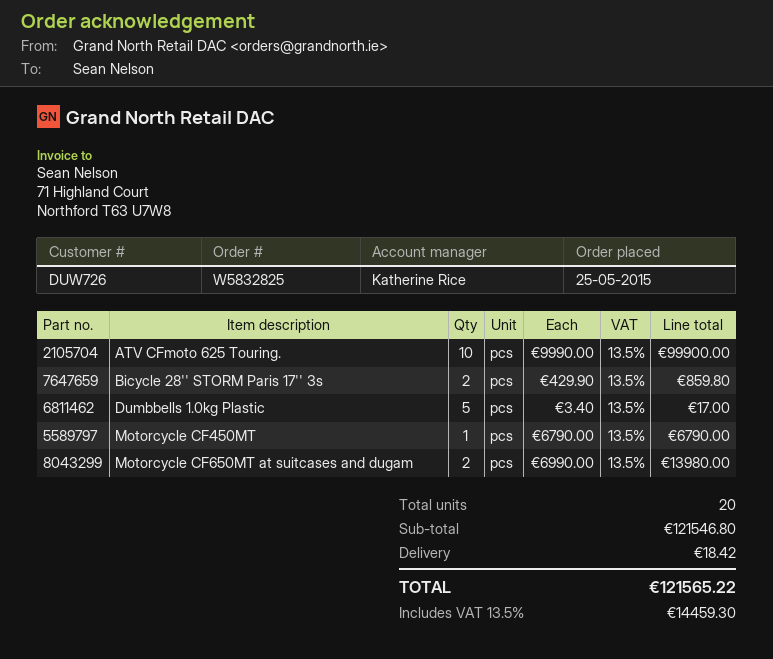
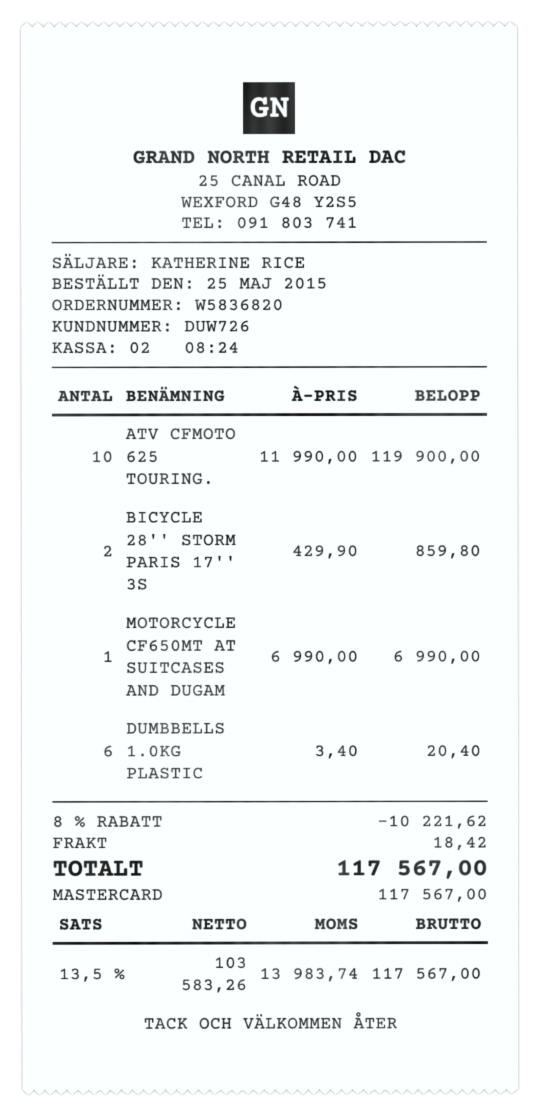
order number: W5832825 -> W5836820
ATV CFmoto 625 Touring.: 10 x 9990.00 = 99900.00 -> 10 x 11990.00 = 119900.00
Dumbbells 1.0kg Plastic: 5 x 3.40 = 17.00 -> 6 x 3.40 = 20.40
Motorcycle CF450MT: 1 x 6790.00 = 6790.00 -> none
Motorcycle CF650MT at suitcases and dugam: 2 x 6990.00 = 13980.00 -> 1 x 6990.00 = 6990.00
discount: none -> 8% = 10221.62
tax: 13.5% = 14459.30 -> 13.5% = 13983.74
total: 121565.22 -> 117567.00

